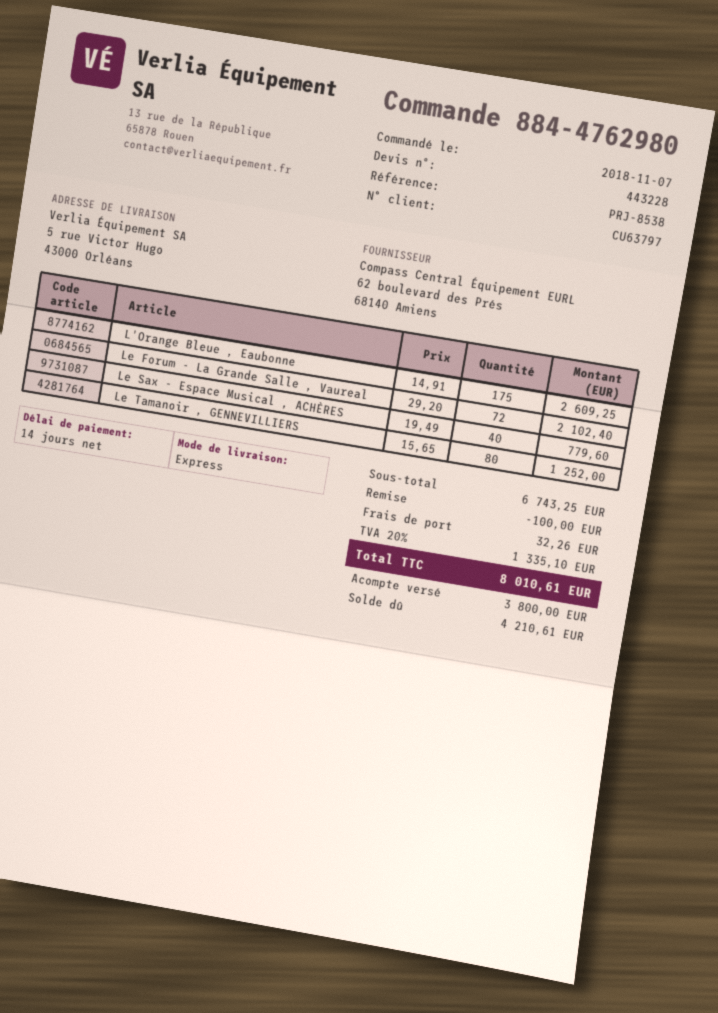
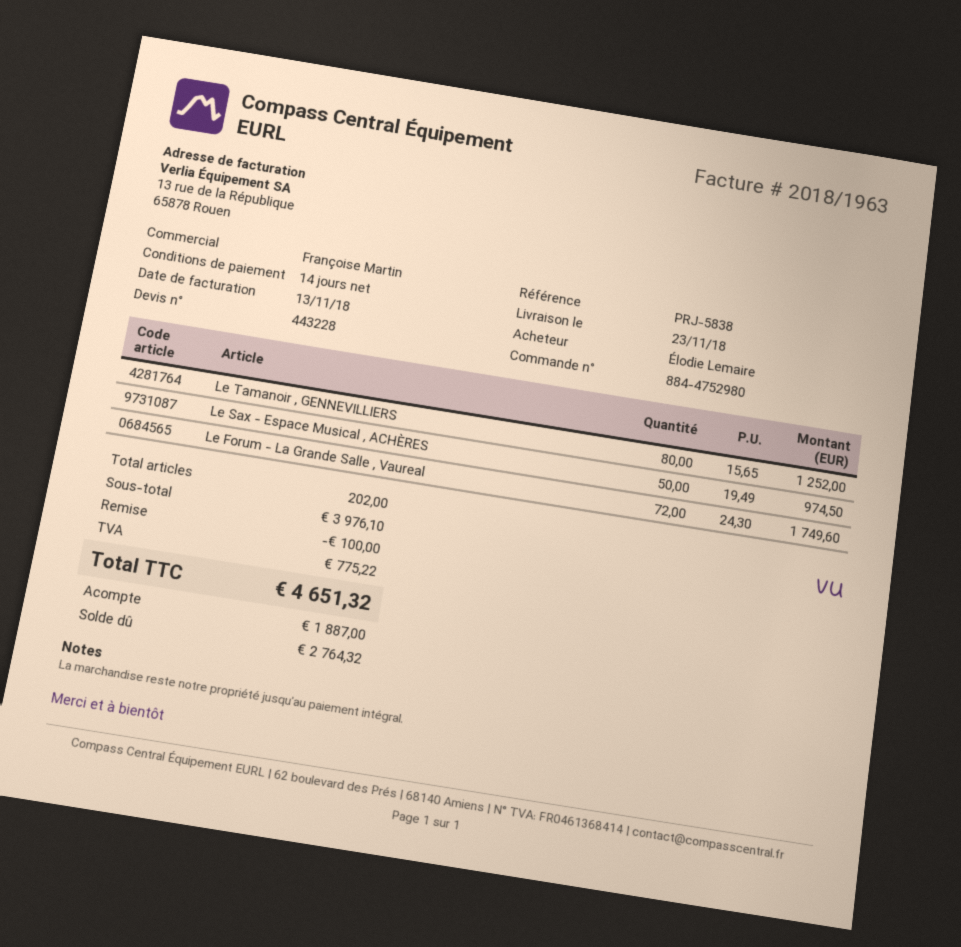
order number: 884-4762980 -> 884-4752980
reference: PRJ-8538 -> PRJ-5838
L'Orange Bleue , Eaubonne: 175 x 14.91 = 2609.25 -> none
Le Forum - La Grande Salle , Vaureal: 72 x 29.20 = 2102.40 -> 72 x 24.30 = 1749.60
Le Sax - Espace Musical , ACHÈRES: 40 x 19.49 = 779.60 -> 50 x 19.49 = 974.50
subtotal: 6743.25 -> 3976.10
shipping: 32.26 -> none
tax: 1335.10 -> 775.22
total: 8010.61 -> 4651.32
deposit: 3800.00 -> 1887.00
balance: 4210.61 -> 2764.32

